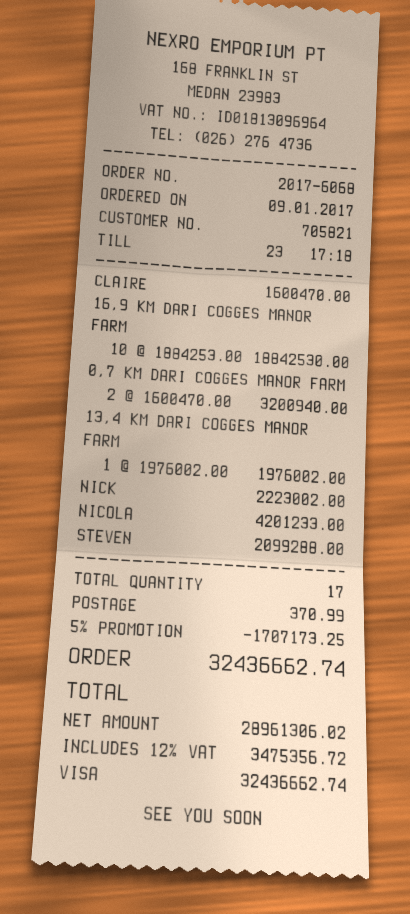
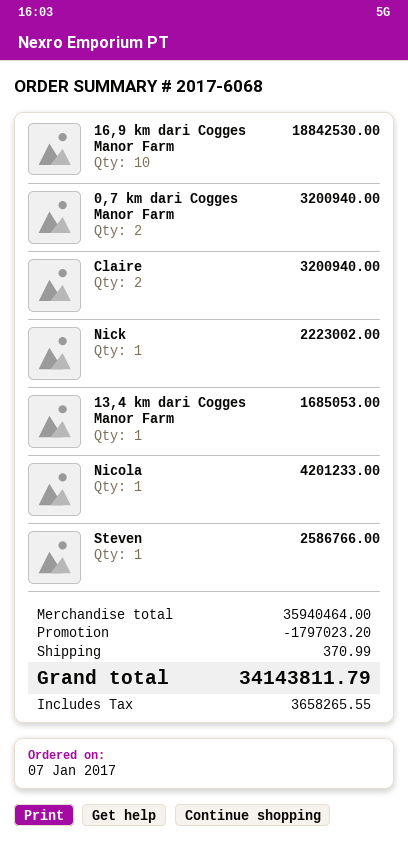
order date: 2017-01-09 -> 2017-01-07
CLAIRE: 1 for 1600470.00 -> 2 for 3200940.00
13,4 KM DARI COGGES MANOR FARM: 1 for 1976002.00 -> 1 for 1685053.00
STEVEN: 1 for 2099288.00 -> 1 for 2586766.00
discount: 1707173.25 -> 1797023.20
tax: 3475356.72 -> 3658265.55
total: 32436662.74 -> 34143811.79

